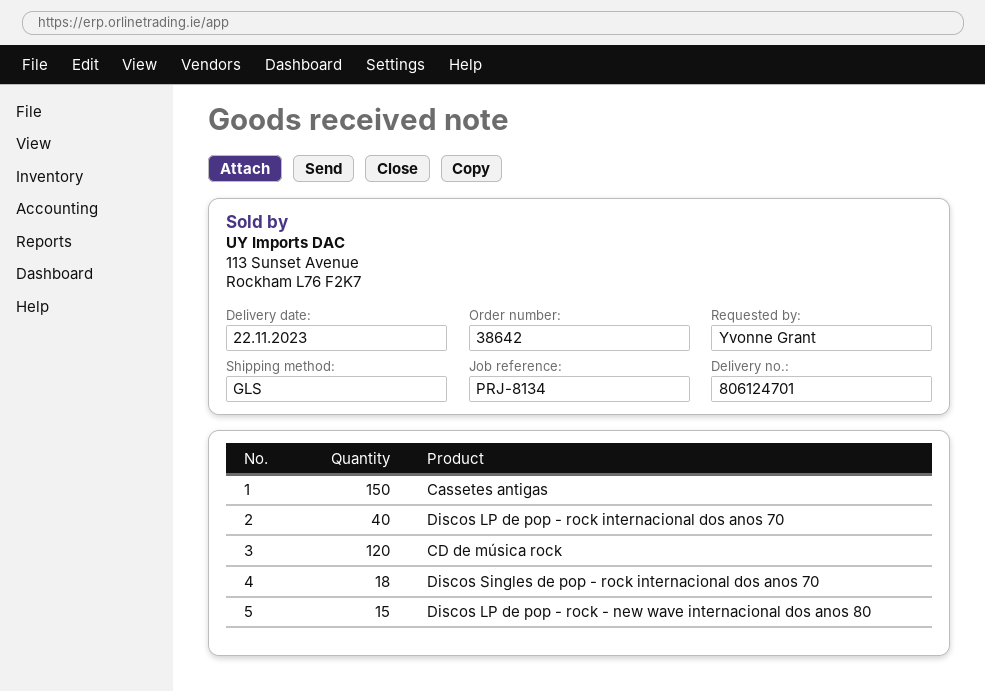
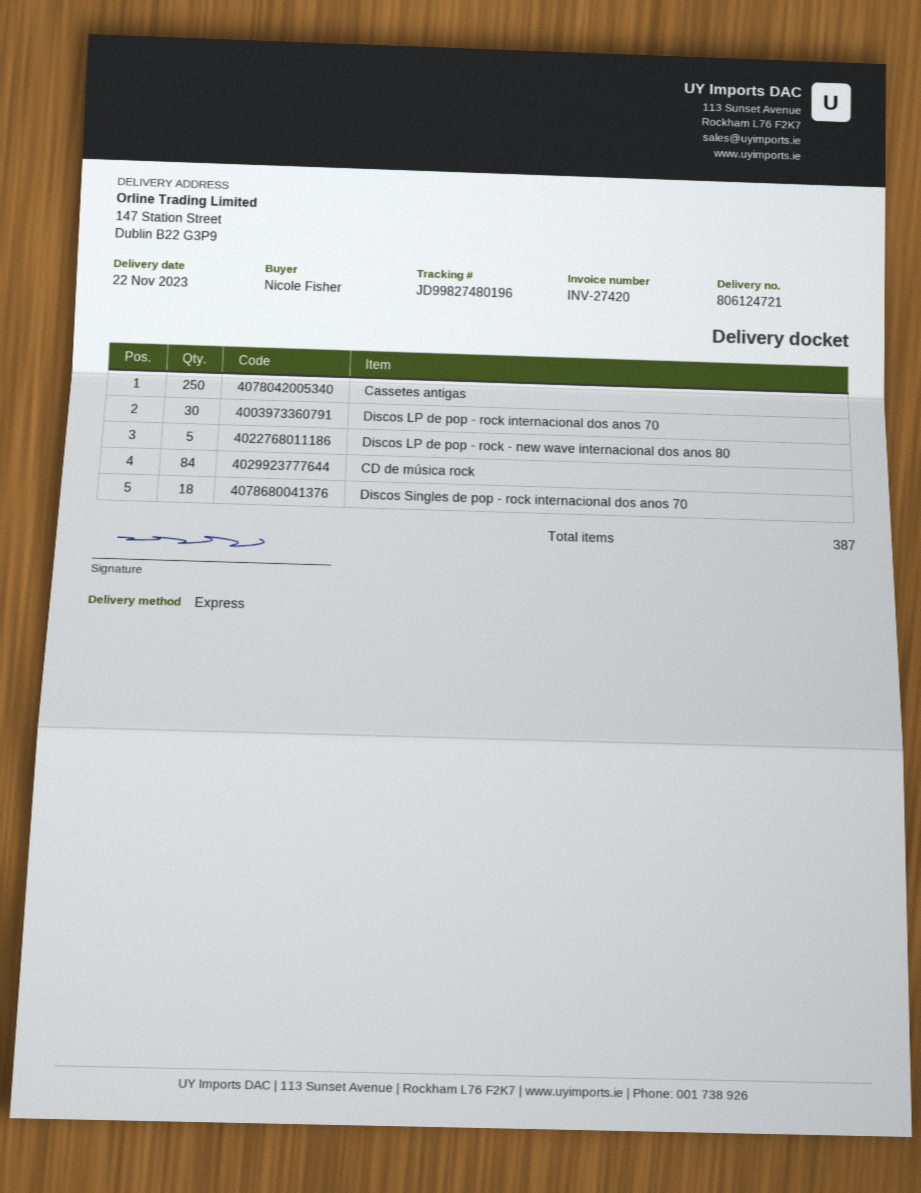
delivery note number: 806124701 -> 806124721
ordered by: Yvonne Grant -> Nicole Fisher
shipping method: GLS -> express
Cassetes antigas: 150 -> 250
Discos LP de pop - rock internacional dos anos 70: 40 -> 30
CD de música rock: 120 -> 84
Discos LP de pop - rock - new wave internacional dos anos 80: 15 -> 5

